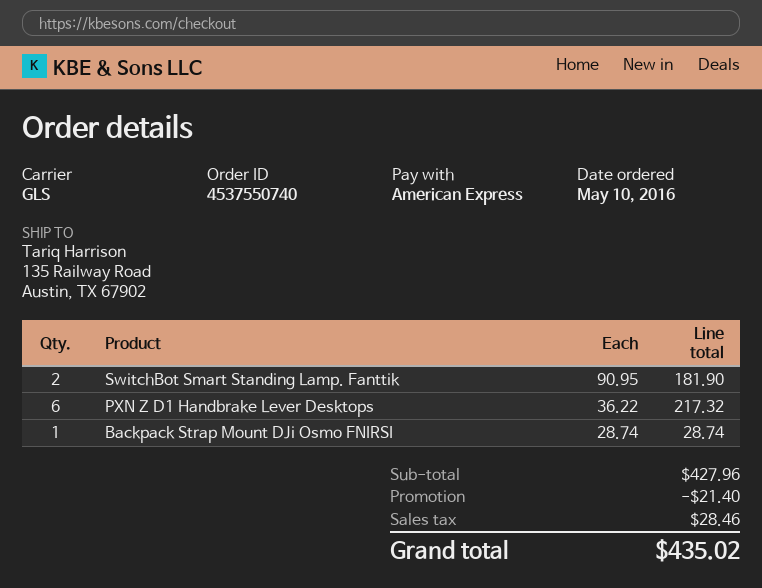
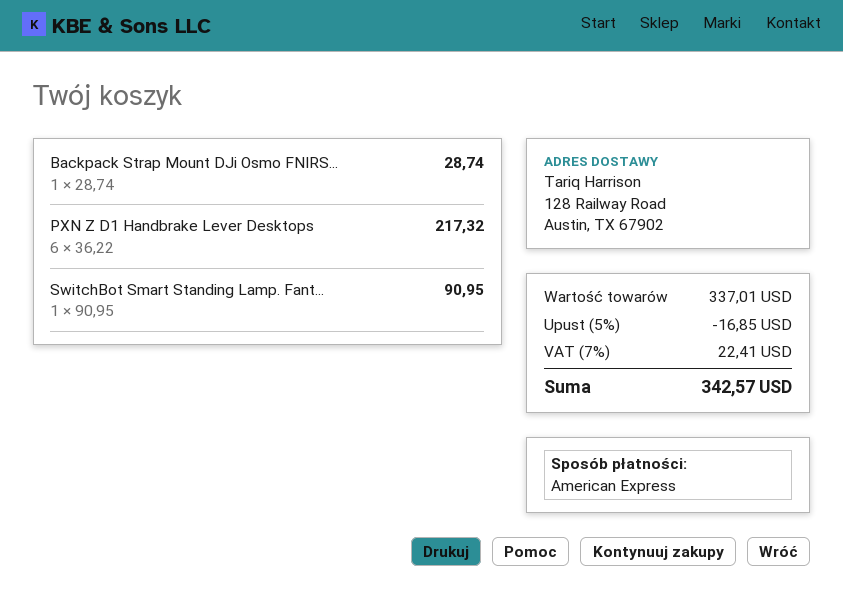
ship to: 135 Railway Road, Austin, TX 67902 -> 128 Railway Road, Austin, TX 67902
SwitchBot Smart Standing Lamp. Fanttik: 2 x 90.95 = 181.90 -> 1 x 90.95 = 90.95
subtotal: 427.96 -> 337.01
discount: 21.40 -> 16.85
tax: 28.46 -> 22.41
total: 435.02 -> 342.57

